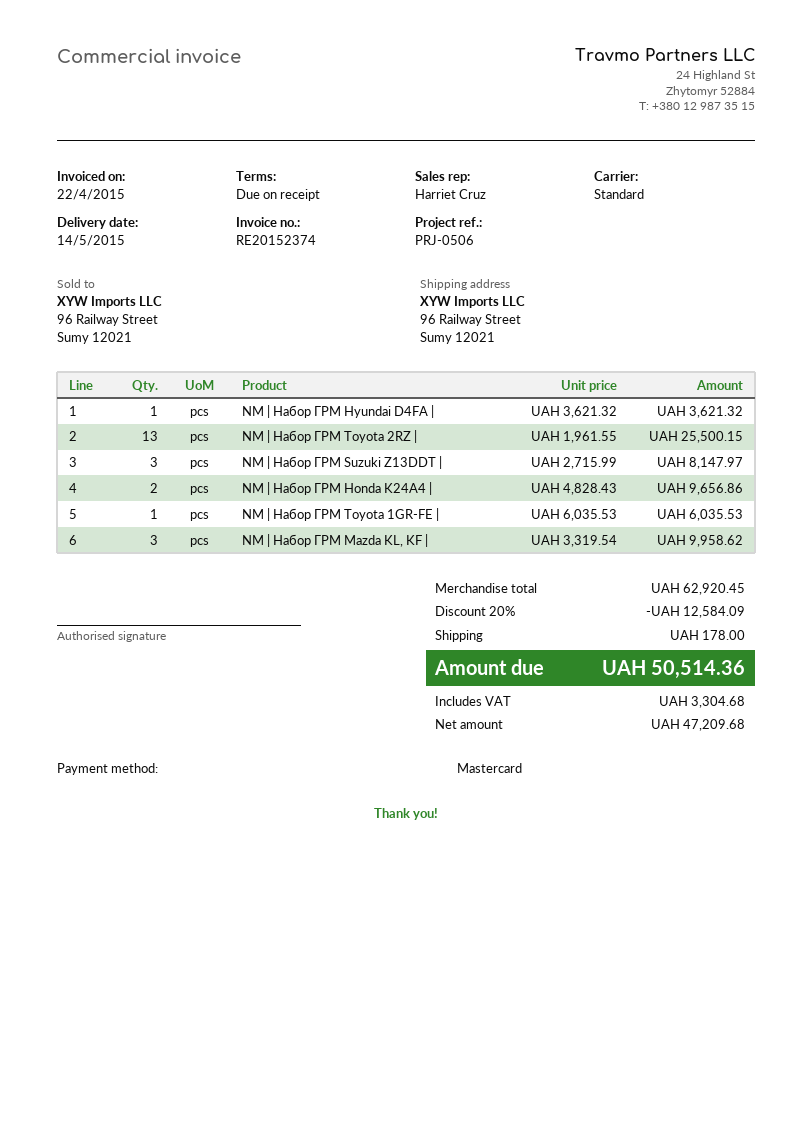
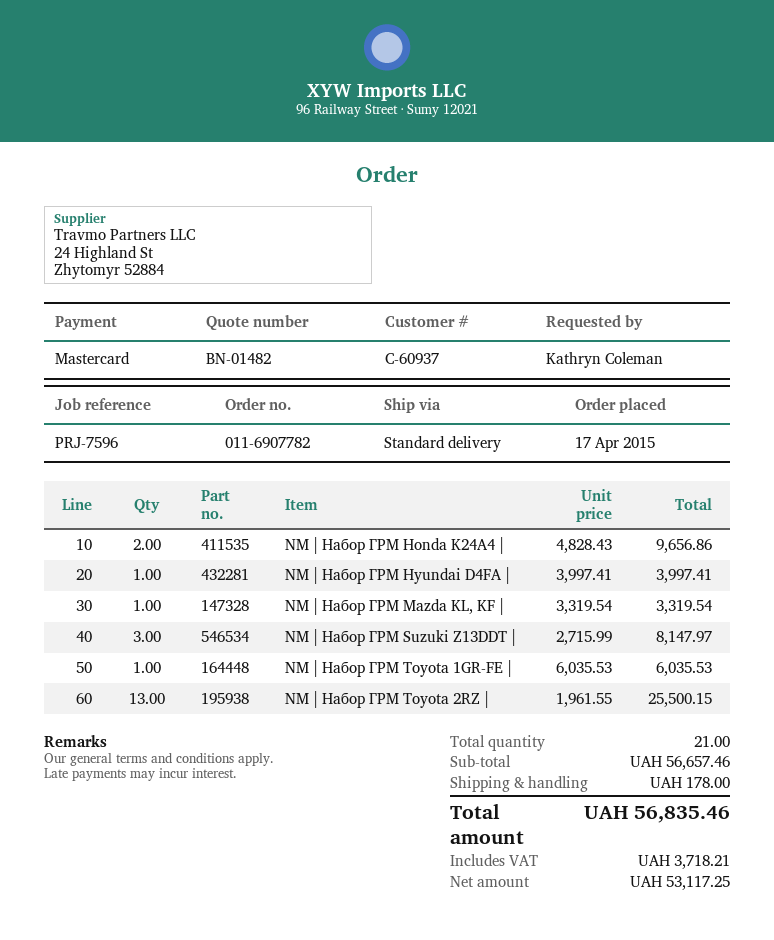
reference: PRJ-0506 -> PRJ-7596
NM | Набор ГРМ Hyundai D4FA |: 1 x 3621.32 = 3621.32 -> 1 x 3997.41 = 3997.41
NM | Набор ГРМ Mazda KL, KF |: 3 x 3319.54 = 9958.62 -> 1 x 3319.54 = 3319.54
subtotal: 62920.45 -> 56657.46
discount: 20% = 12584.09 -> none
net: 47209.68 -> 53117.25
tax: 3304.68 -> 3718.21
total: 50514.36 -> 56835.46

